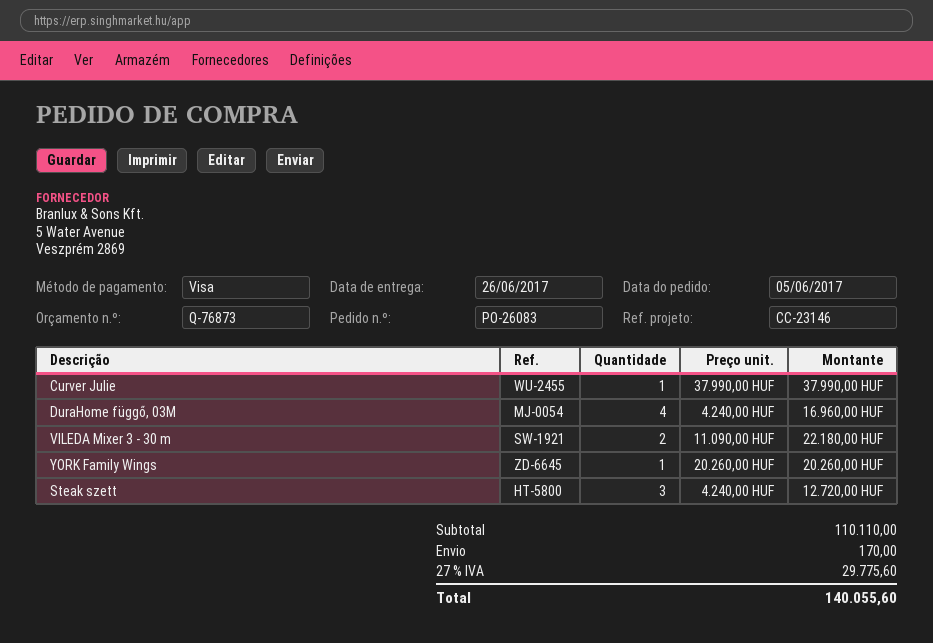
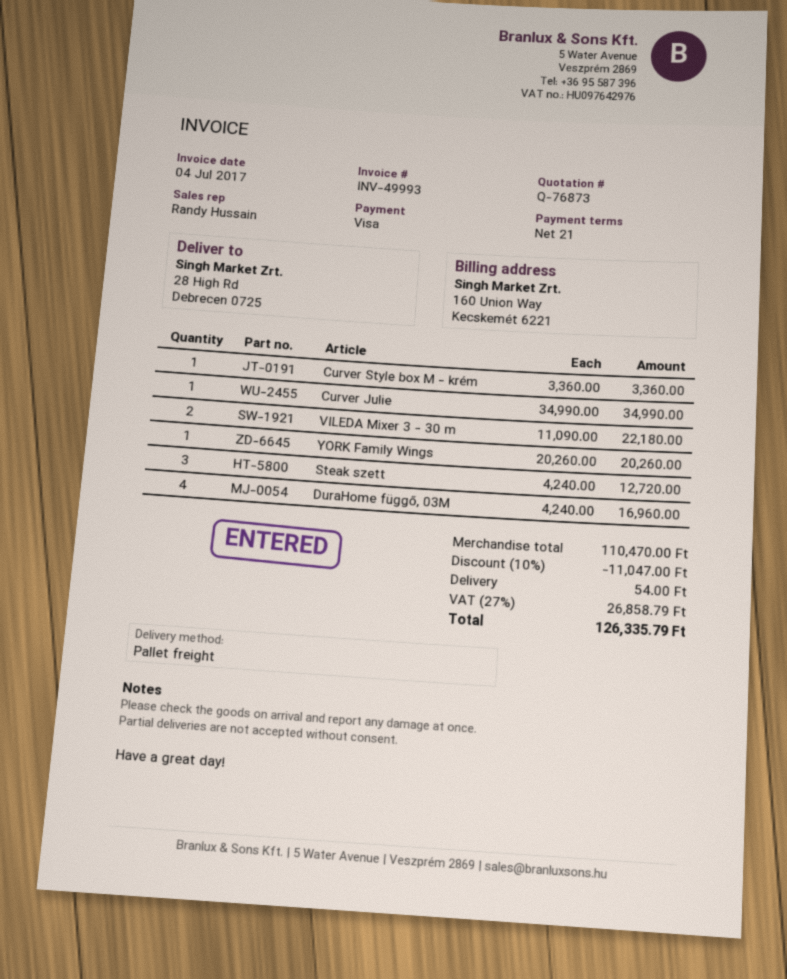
Curver Julie: 1 x 37990.00 = 37990.00 -> 1 x 34990.00 = 34990.00
Curver Style box M - krém: none -> 1 x 3360.00 = 3360.00
subtotal: 110110.00 -> 110470.00
discount: none -> 10% = 11047.00
shipping: 170.00 -> 54.00
tax: 27% = 29775.60 -> 27% = 26858.79
total: 140055.60 -> 126335.79

